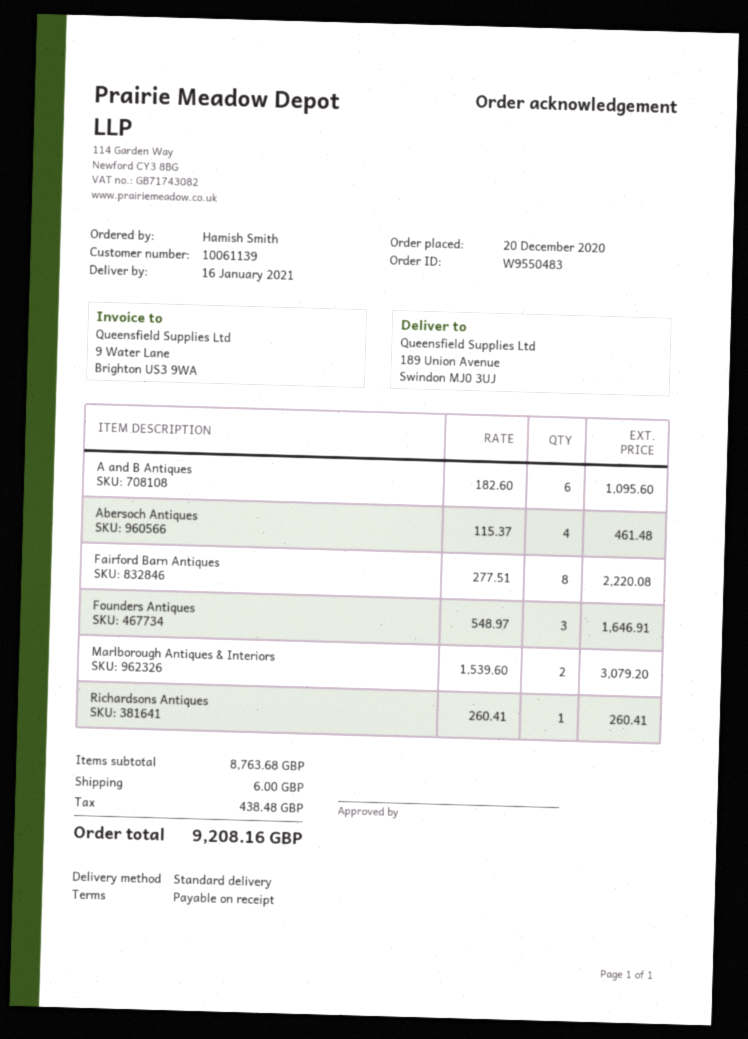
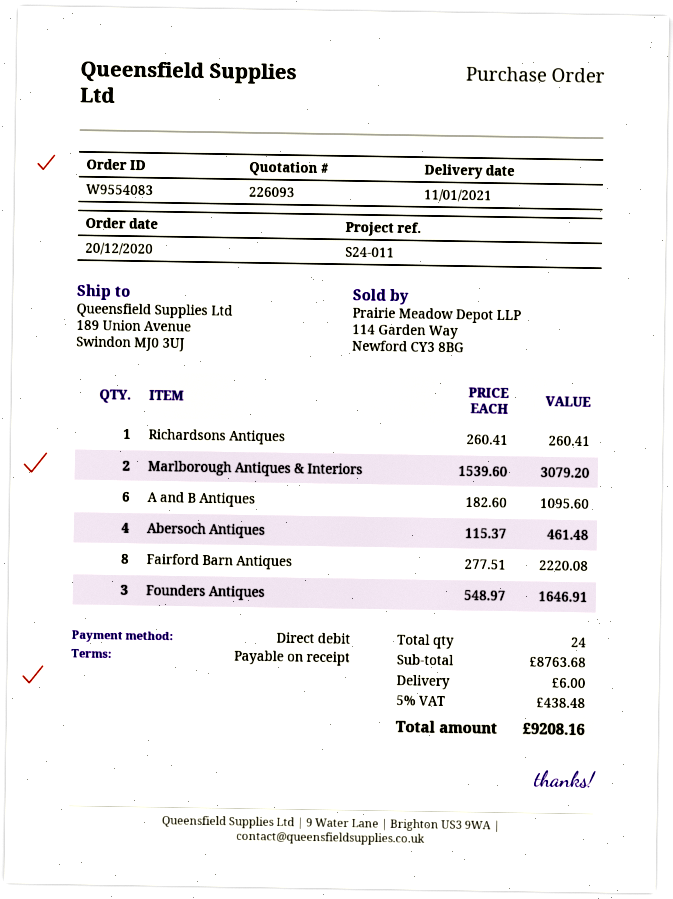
order number: W9550483 -> W9554083
delivery date: 2021-01-16 -> 2021-01-11

